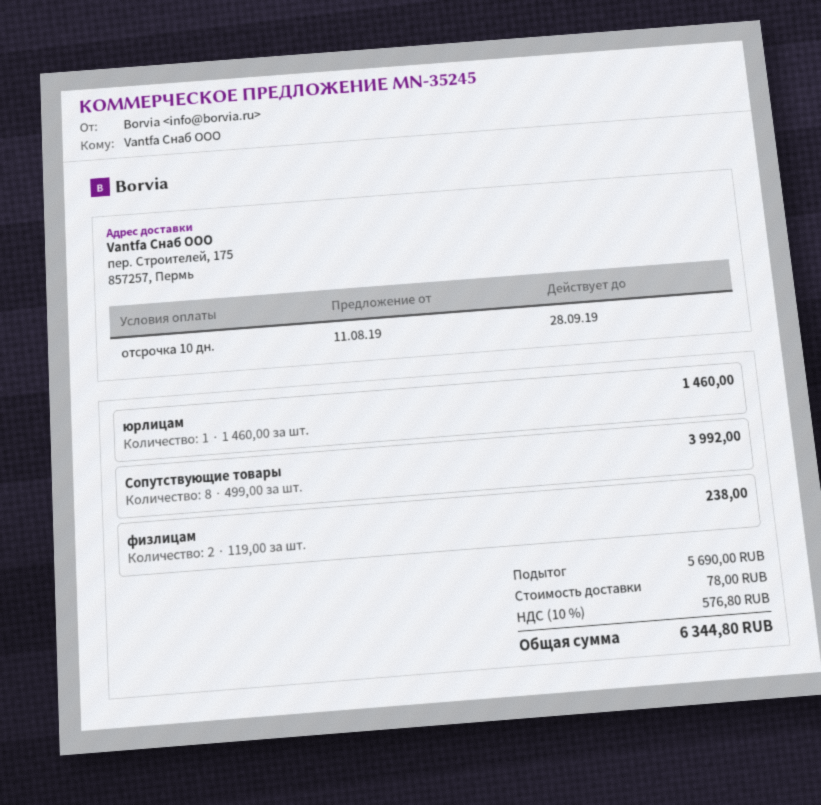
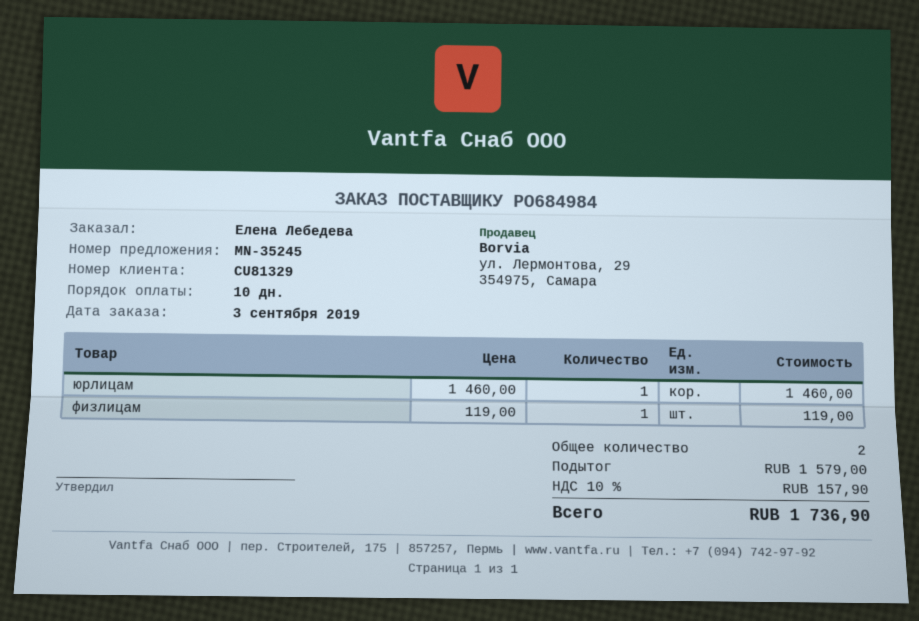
Сопутствующие товары: 8 x 499.00 = 3992.00 -> none
физлицам: 2 x 119.00 = 238.00 -> 1 x 119.00 = 119.00
subtotal: 5690.00 -> 1579.00
shipping: 78.00 -> none
tax: 10% = 576.80 -> 10% = 157.90
total: 6344.80 -> 1736.90

